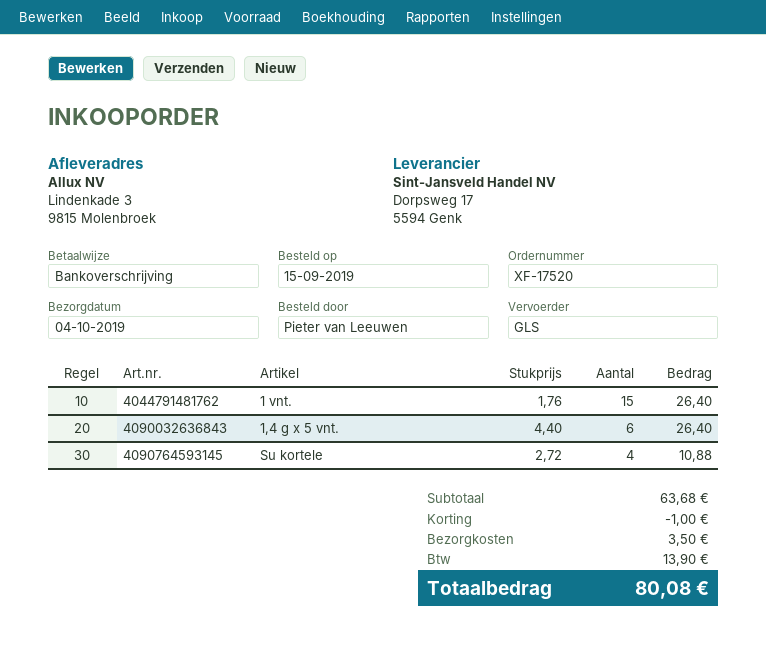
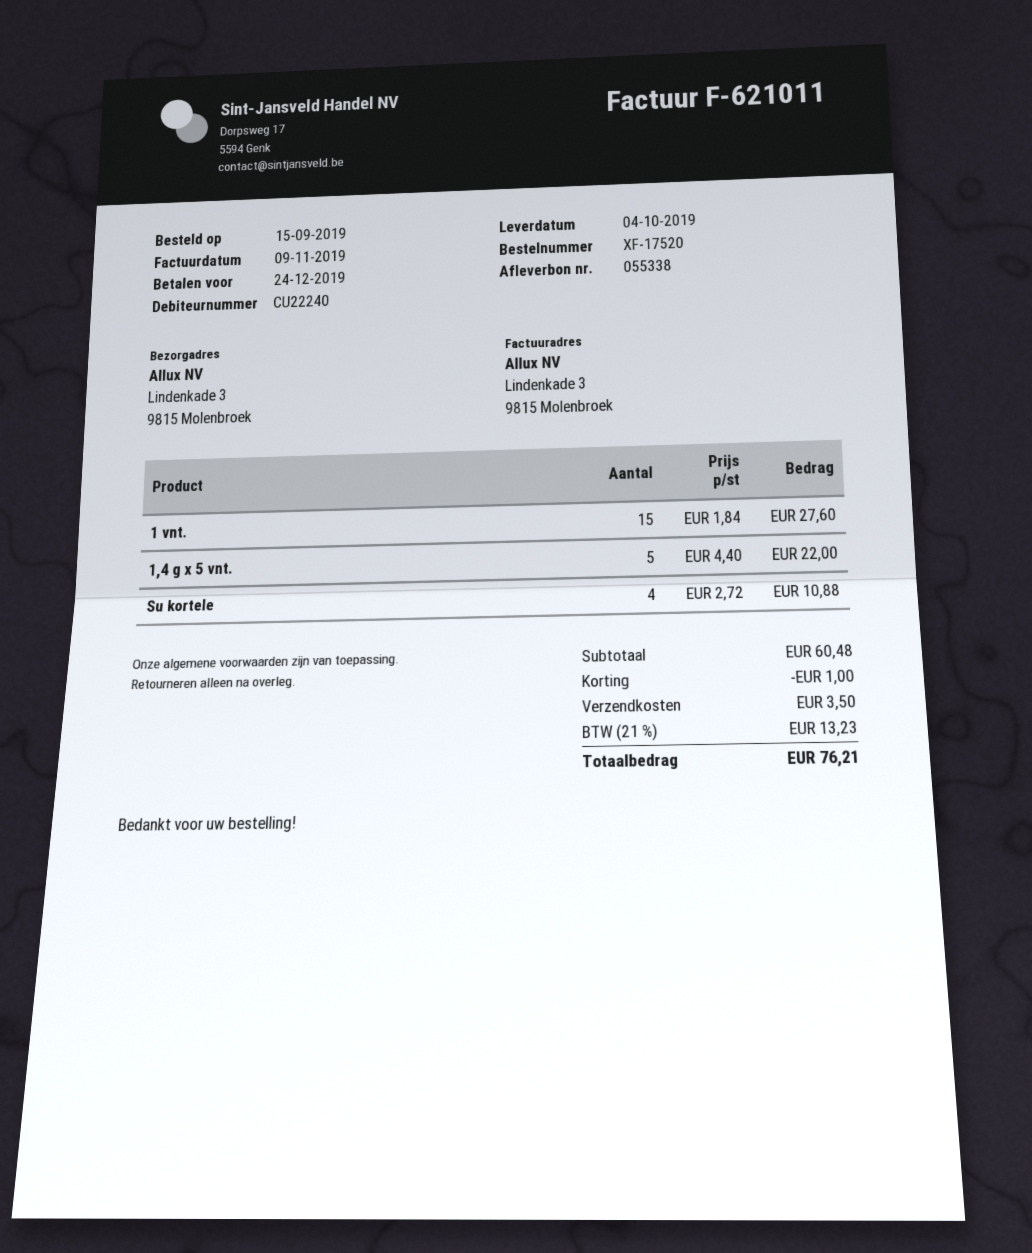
1 vnt.: 15 x 1.76 = 26.40 -> 15 x 1.84 = 27.60
1,4 g x 5 vnt.: 6 x 4.40 = 26.40 -> 5 x 4.40 = 22.00
subtotal: 63.68 -> 60.48
tax: 13.90 -> 13.23
total: 80.08 -> 76.21

